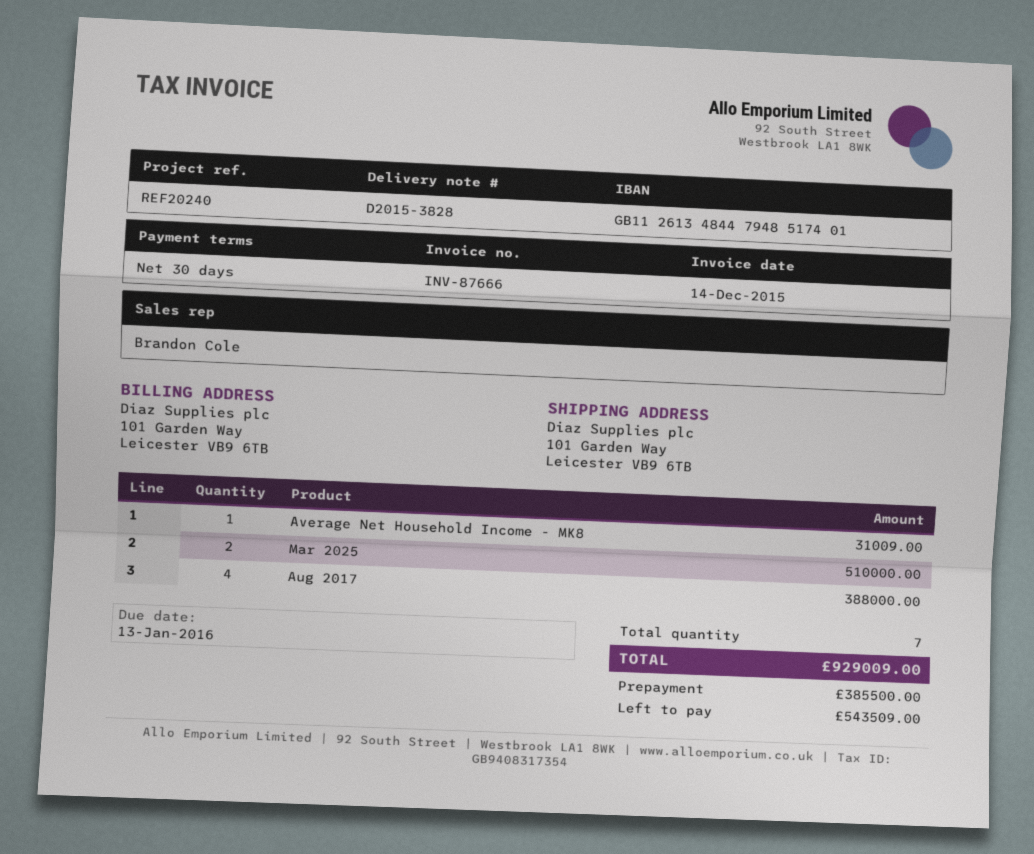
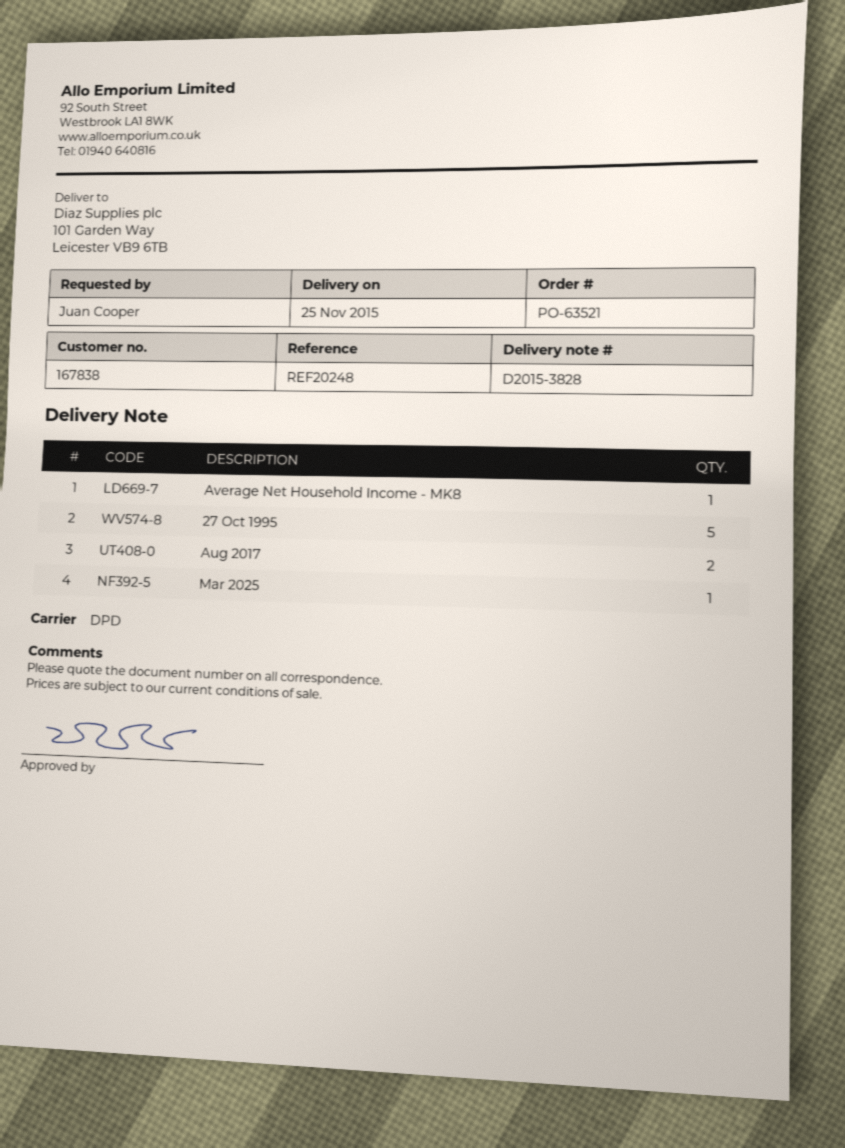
reference: REF20240 -> REF20248
Mar 2025: 2 -> 1
Aug 2017: 4 -> 2
27 Oct 1995: none -> 5

